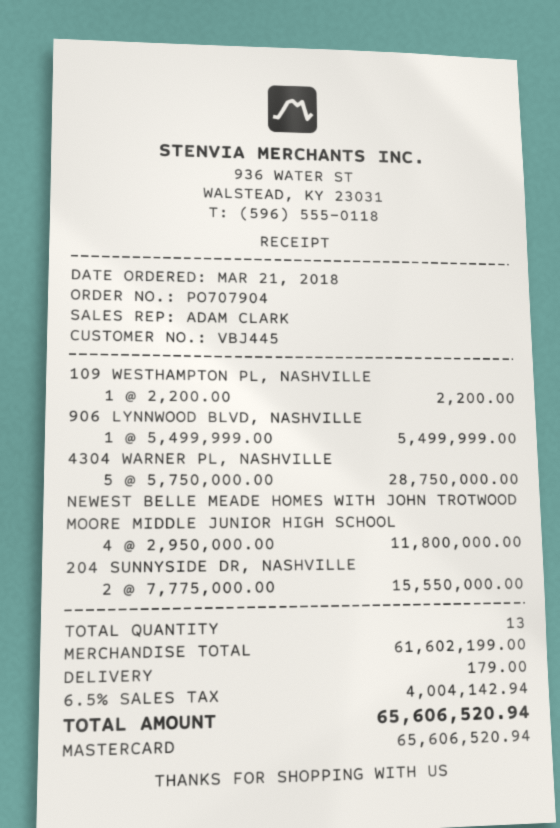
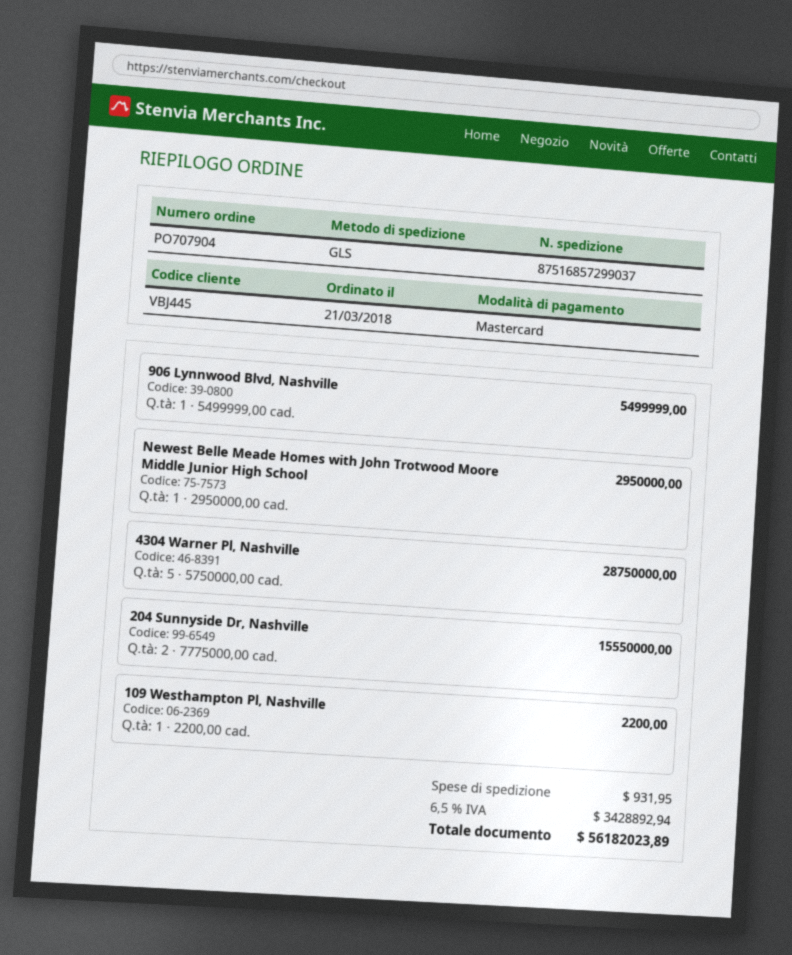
NEWEST BELLE MEADE HOMES WITH JOHN TROTWOOD MOORE MIDDLE JUNIOR HIGH SCHOOL: 4 x 2950000.00 = 11800000.00 -> 1 x 2950000.00 = 2950000.00
shipping: 179.00 -> 931.95
tax: 6.5% = 4004142.94 -> 6.5% = 3428892.94
total: 65606520.94 -> 56182023.89

